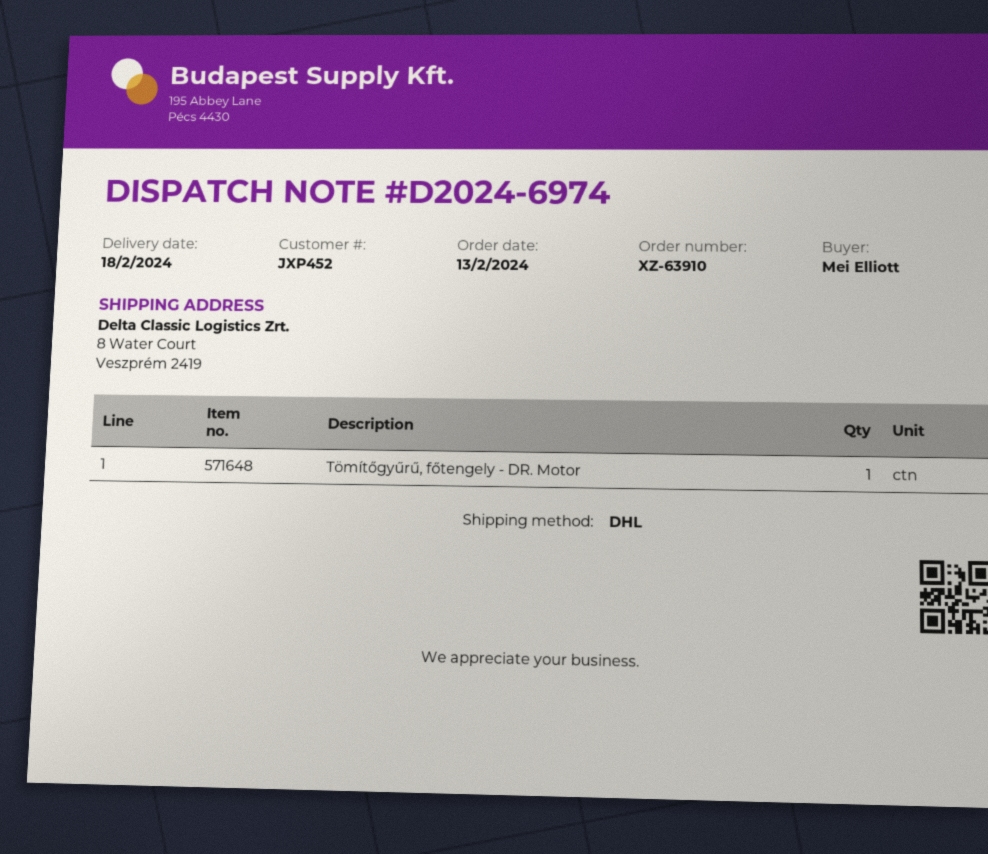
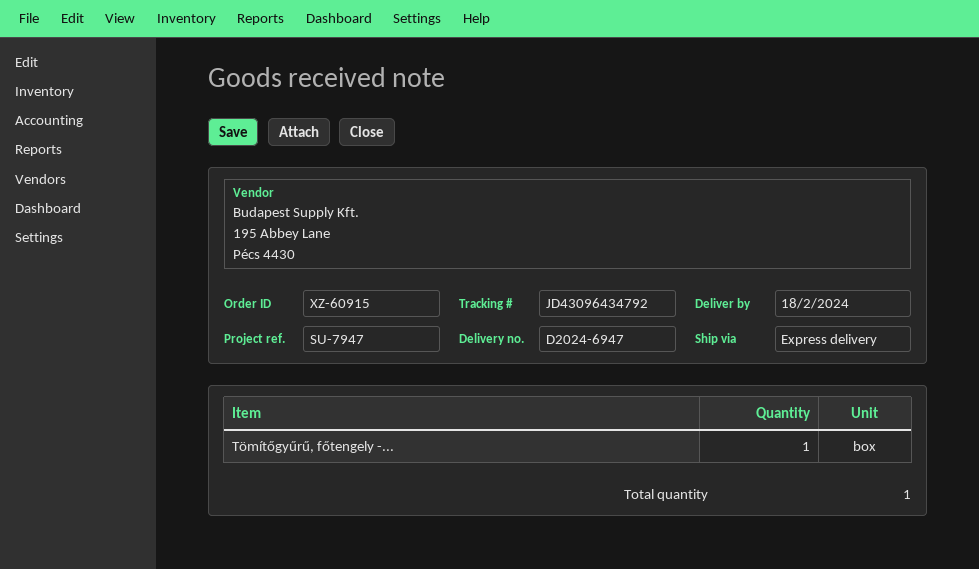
order number: XZ-63910 -> XZ-60915
delivery note number: D2024-6974 -> D2024-6947
shipping method: DHL -> express

